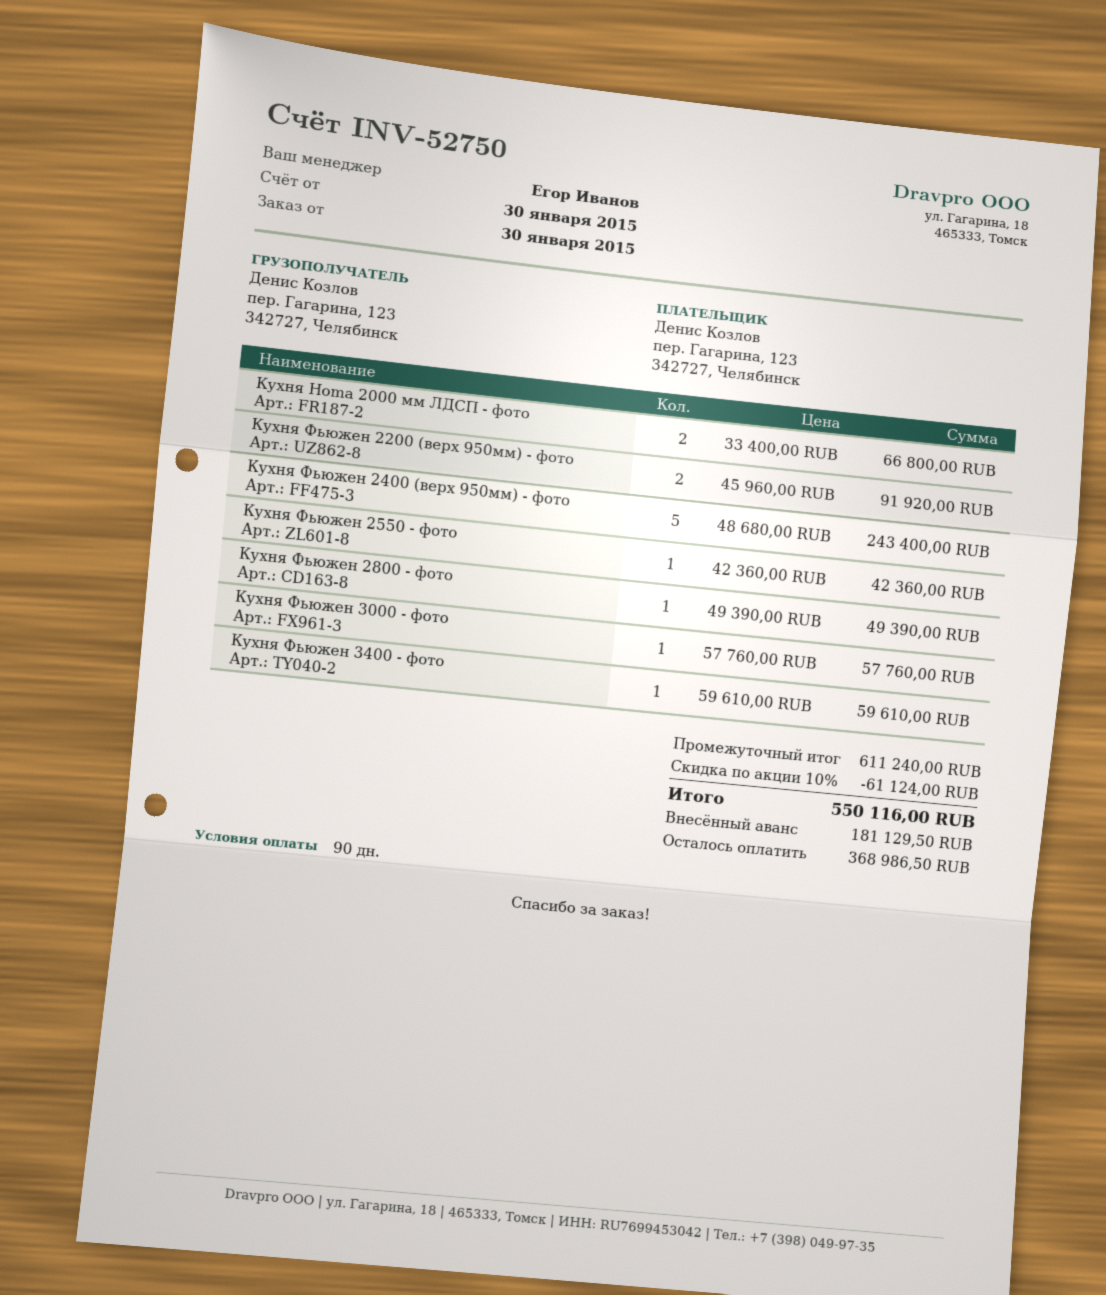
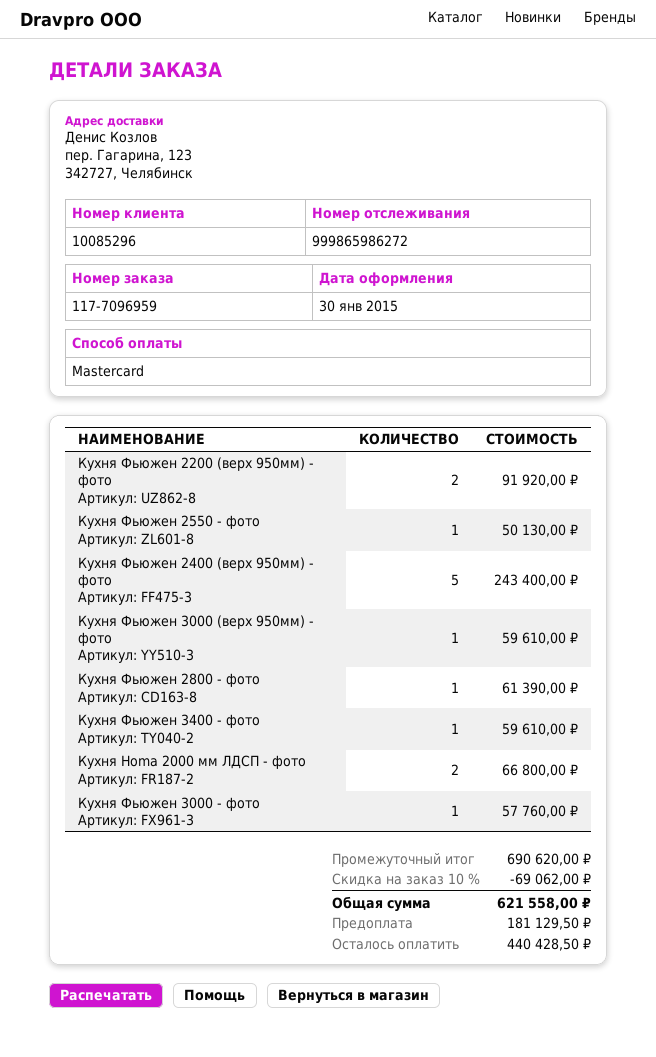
Кухня Фьюжен 2550 - фото: 1 for 42360.00 -> 1 for 50130.00
Кухня Фьюжен 2800 - фото: 1 for 49390.00 -> 1 for 61390.00
Кухня Фьюжен 3000 (верх 950мм) - фото: none -> 1 for 59610.00
subtotal: 611240.00 -> 690620.00
discount: 10% = 61124.00 -> 10% = 69062.00
total: 550116.00 -> 621558.00
balance: 368986.50 -> 440428.50

